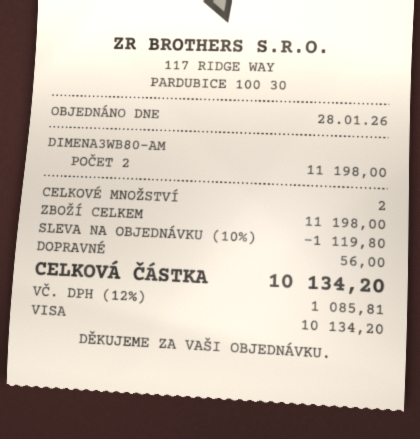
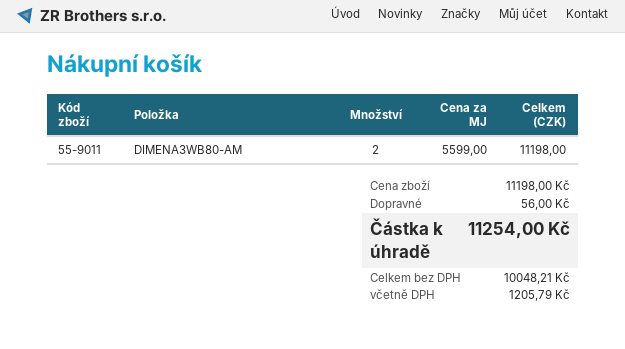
discount: 10% = 1119.80 -> none
tax: 1085.81 -> 1205.79
total: 10134.20 -> 11254.00

